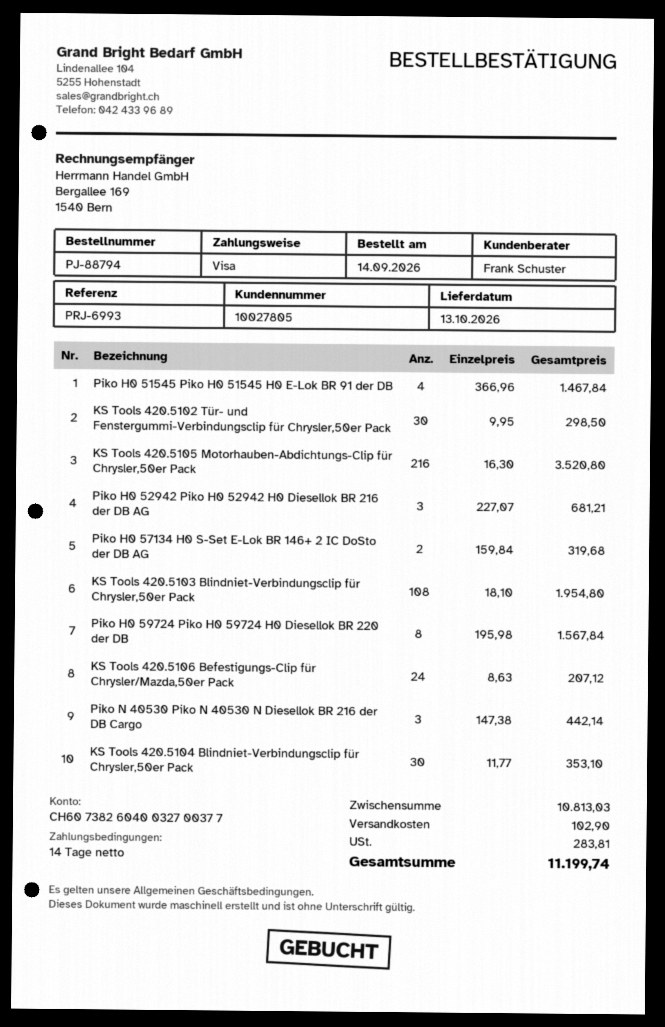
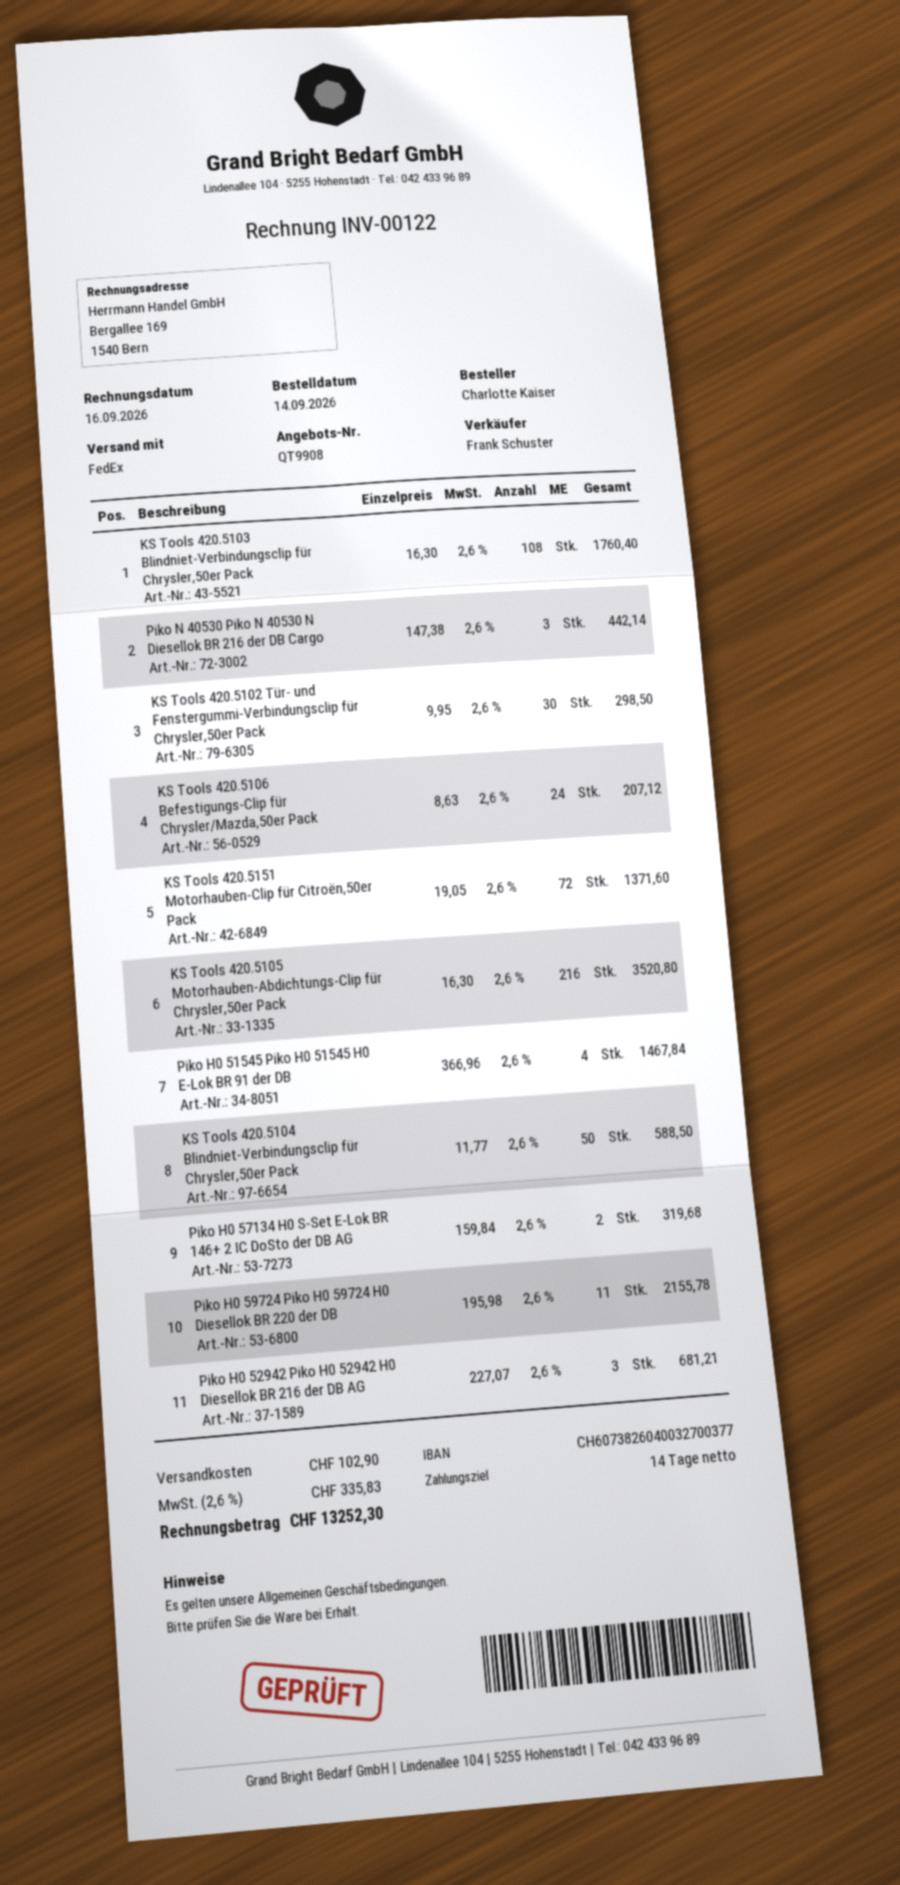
KS Tools 420.5103 Blindniet-Verbindungsclip für Chrysler,50er Pack: 108 x 18.10 = 1954.80 -> 108 x 16.30 = 1760.40
Piko H0 59724 Piko H0 59724 H0 Diesellok BR 220 der DB: 8 x 195.98 = 1567.84 -> 11 x 195.98 = 2155.78
KS Tools 420.5104 Blindniet-Verbindungsclip für Chrysler,50er Pack: 30 x 11.77 = 353.10 -> 50 x 11.77 = 588.50
KS Tools 420.5151 Motorhauben-Clip für Citroën,50er Pack: none -> 72 x 19.05 = 1371.60
tax: 283.81 -> 335.83
total: 11199.74 -> 13252.30

